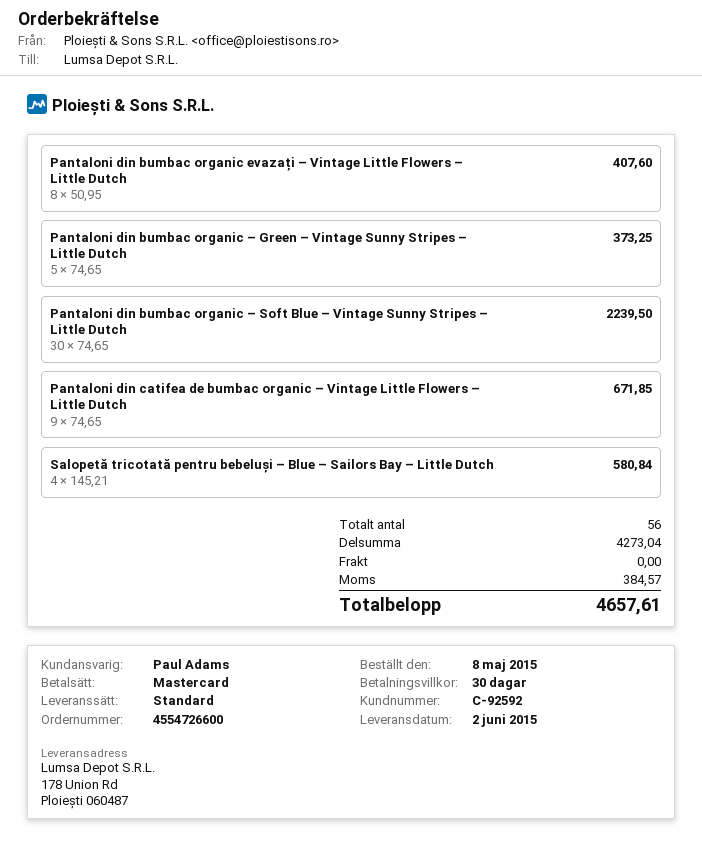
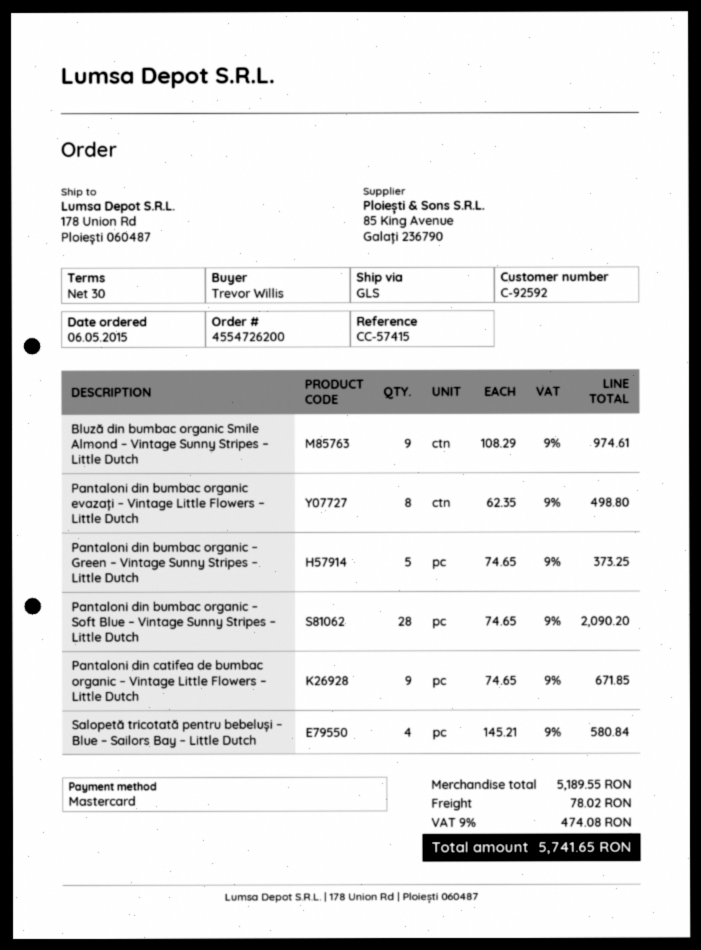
order number: 4554726600 -> 4554726200
order date: 2015-05-08 -> 2015-05-06
shipping method: standard -> GLS
Pantaloni din bumbac organic evazați – Vintage Little Flowers – Little Dutch: 8 x 50.95 = 407.60 -> 8 x 62.35 = 498.80
Pantaloni din bumbac organic – Soft Blue – Vintage Sunny Stripes – Little Dutch: 30 x 74.65 = 2239.50 -> 28 x 74.65 = 2090.20
Bluză din bumbac organic Smile Almond – Vintage Sunny Stripes – Little Dutch: none -> 9 x 108.29 = 974.61
subtotal: 4273.04 -> 5189.55
shipping: 0.00 -> 78.02
tax: 384.57 -> 474.08
total: 4657.61 -> 5741.65

